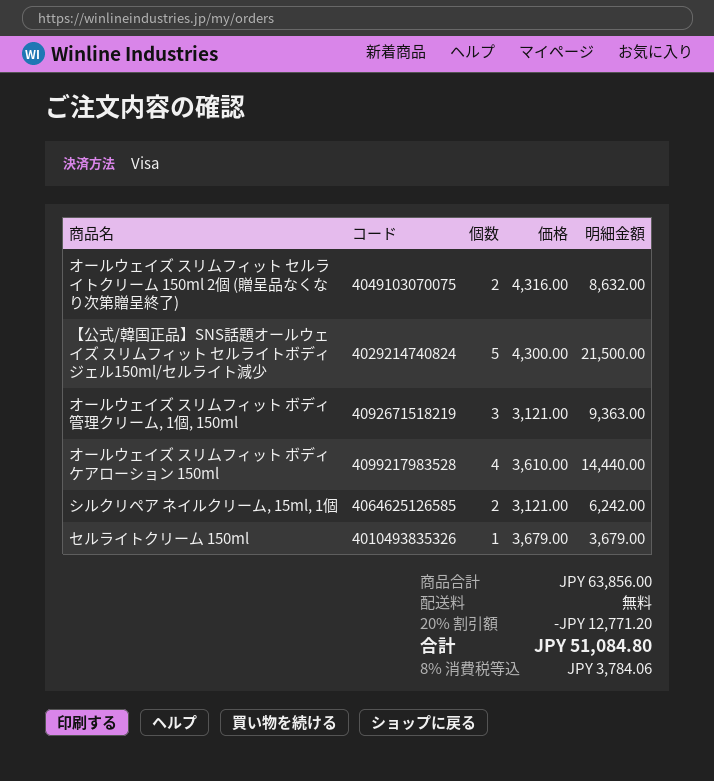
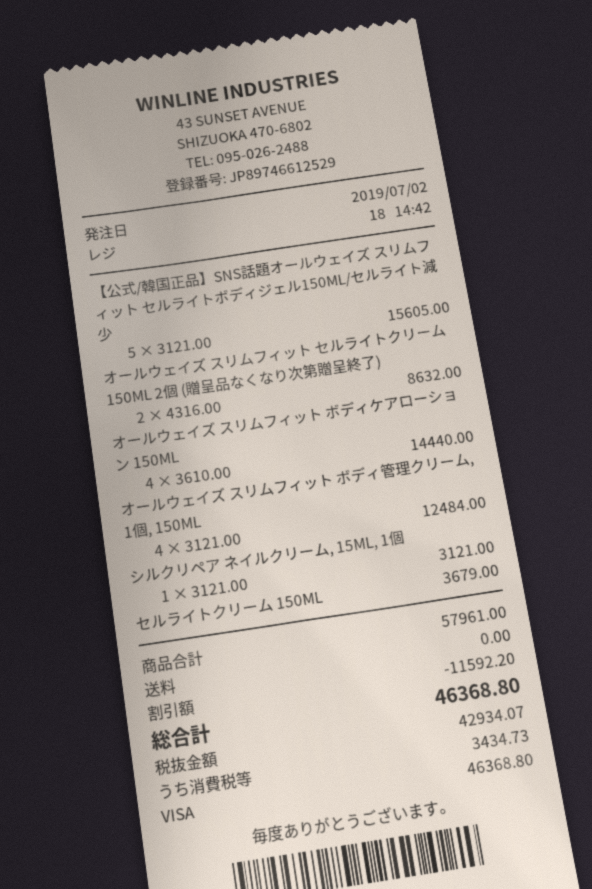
【公式/韓国正品】SNS話題オールウェイズ スリムフィット セルライトボディジェル150ml/セルライト減少: 5 x 4300.00 = 21500.00 -> 5 x 3121.00 = 15605.00
オールウェイズ スリムフィット ボディ管理クリーム, 1個, 150ml: 3 x 3121.00 = 9363.00 -> 4 x 3121.00 = 12484.00
シルクリペア ネイルクリーム, 15ml, 1個: 2 x 3121.00 = 6242.00 -> 1 x 3121.00 = 3121.00
subtotal: 63856.00 -> 57961.00
discount: 12771.20 -> 11592.20
tax: 3784.06 -> 3434.73
total: 51084.80 -> 46368.80

